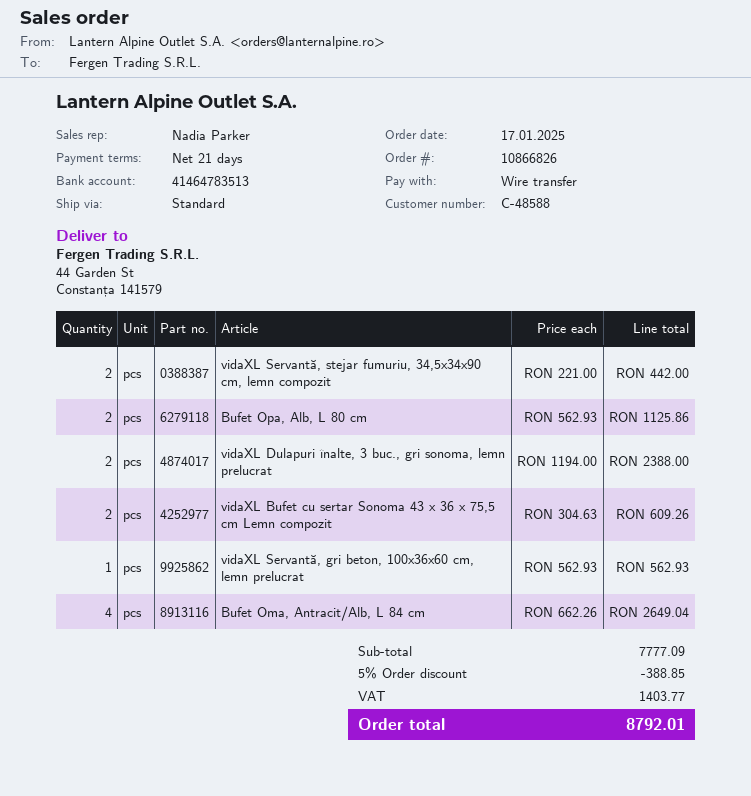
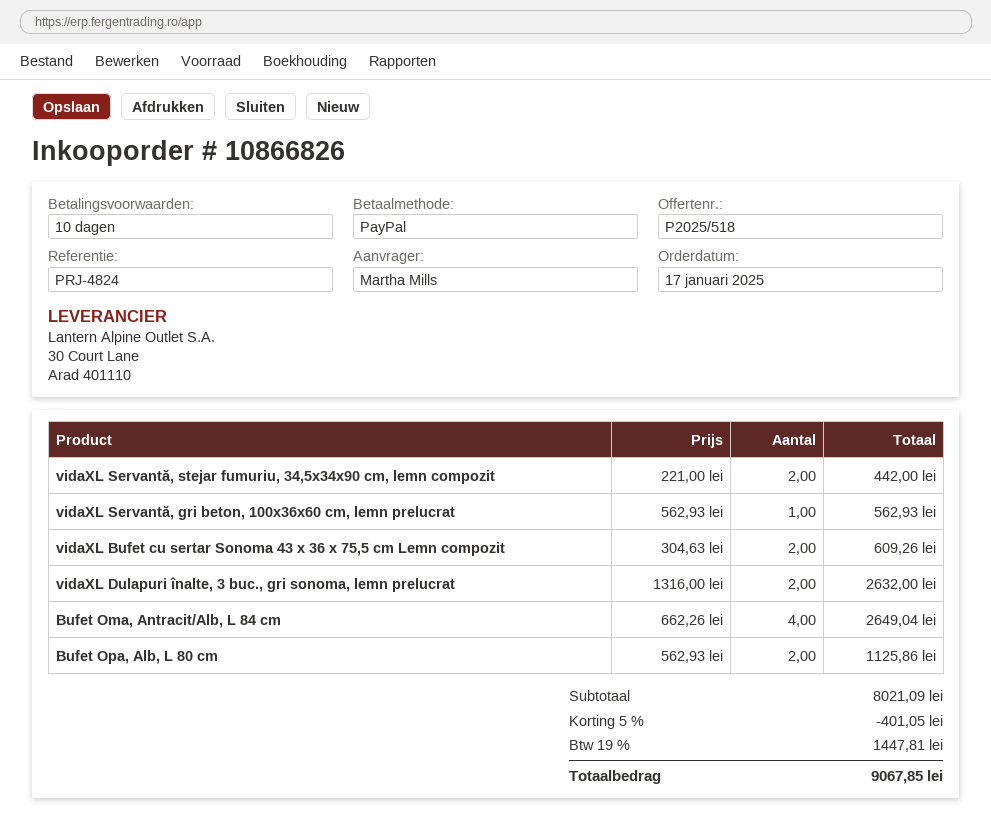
payment terms: 21 days -> 10 days
payment method: bank transfer -> PayPal
vidaXL Dulapuri înalte, 3 buc., gri sonoma, lemn prelucrat: 2 x 1194.00 = 2388.00 -> 2 x 1316.00 = 2632.00
subtotal: 7777.09 -> 8021.09
discount: 5% = 388.85 -> 5% = 401.05
tax: 1403.77 -> 1447.81
total: 8792.01 -> 9067.85

